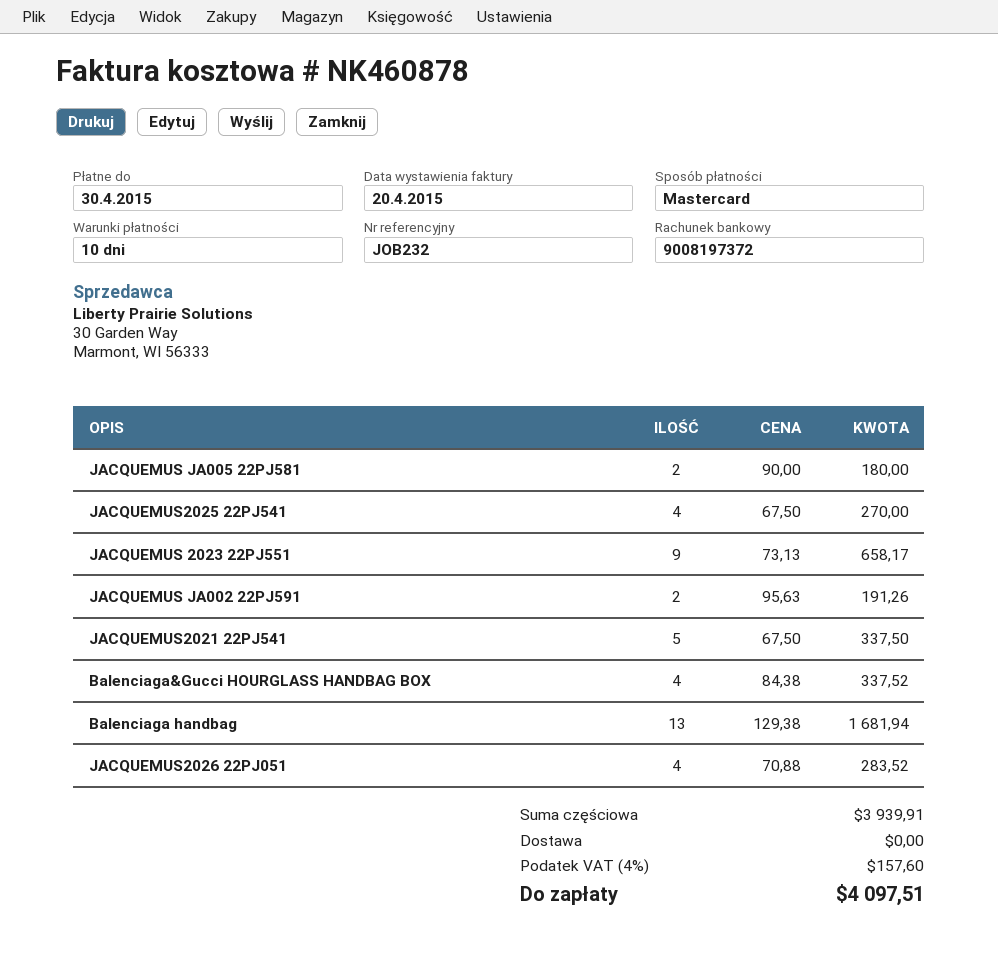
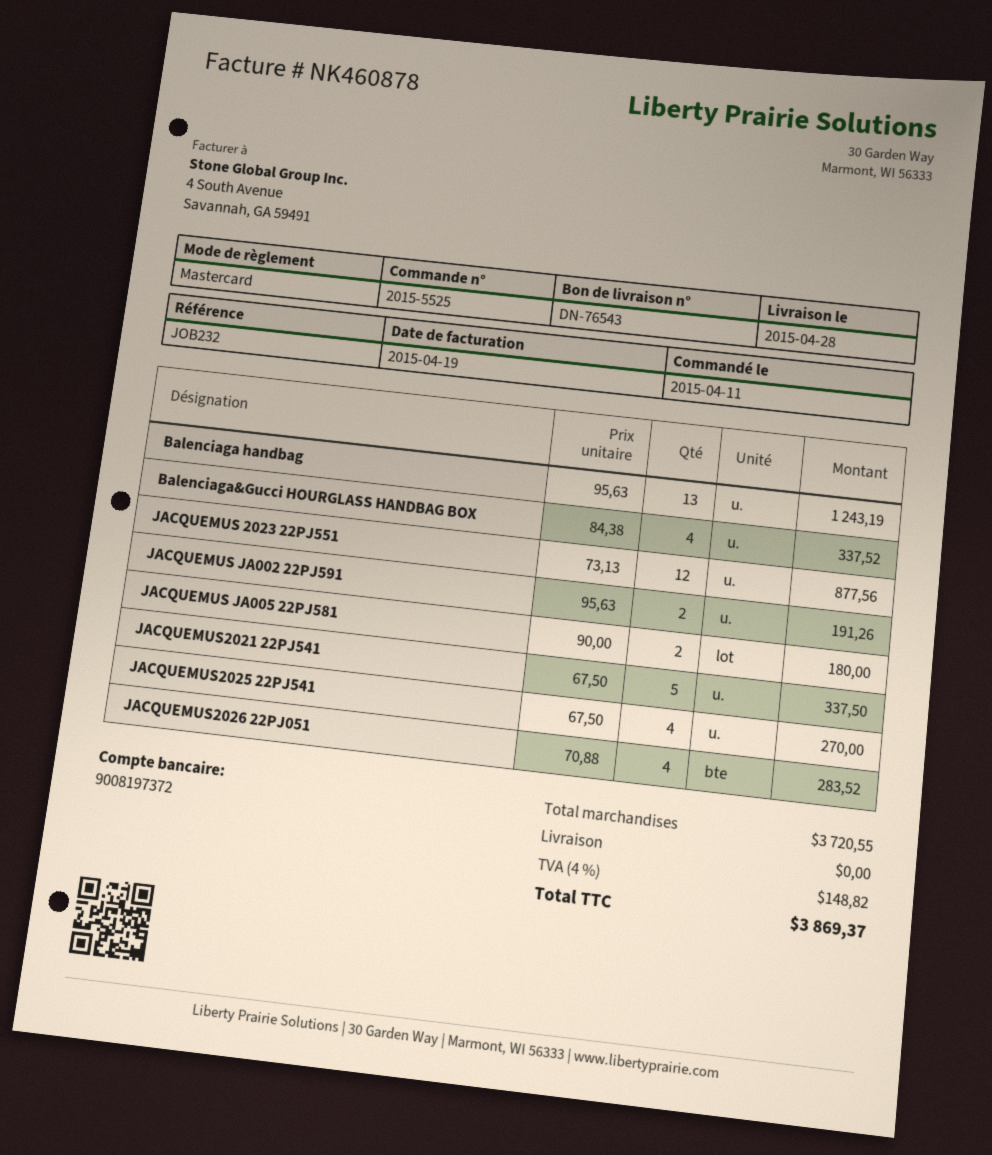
invoice date: 2015-04-20 -> 2015-04-19
JACQUEMUS 2023 22PJ551: 9 x 73.13 = 658.17 -> 12 x 73.13 = 877.56
Balenciaga handbag: 13 x 129.38 = 1681.94 -> 13 x 95.63 = 1243.19
subtotal: 3939.91 -> 3720.55
tax: 4% = 157.60 -> 4% = 148.82
total: 4097.51 -> 3869.37

